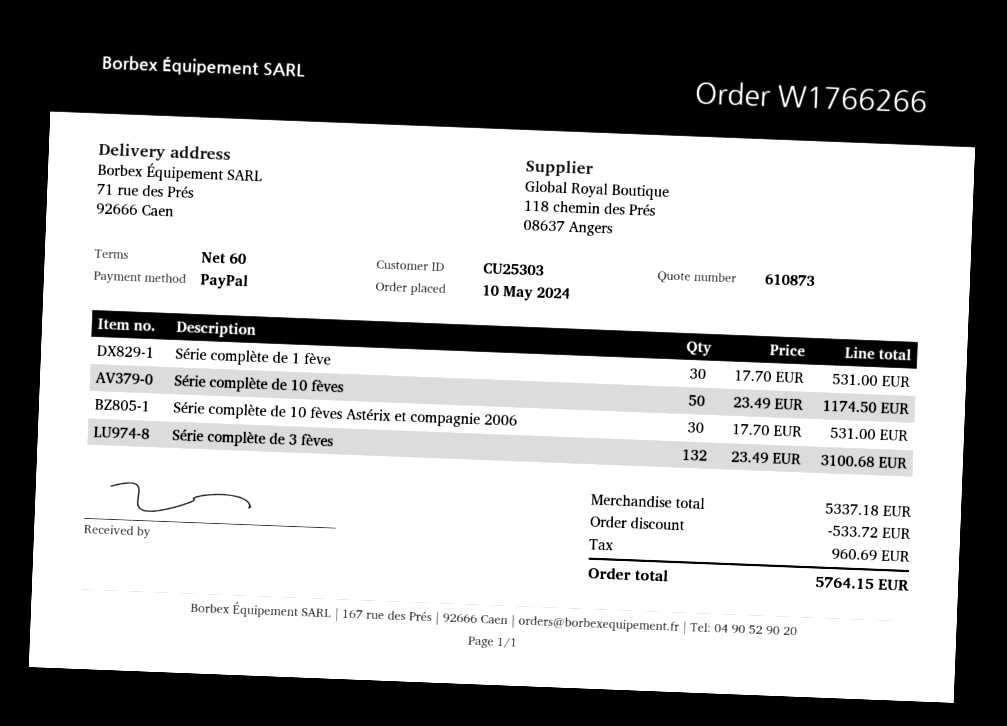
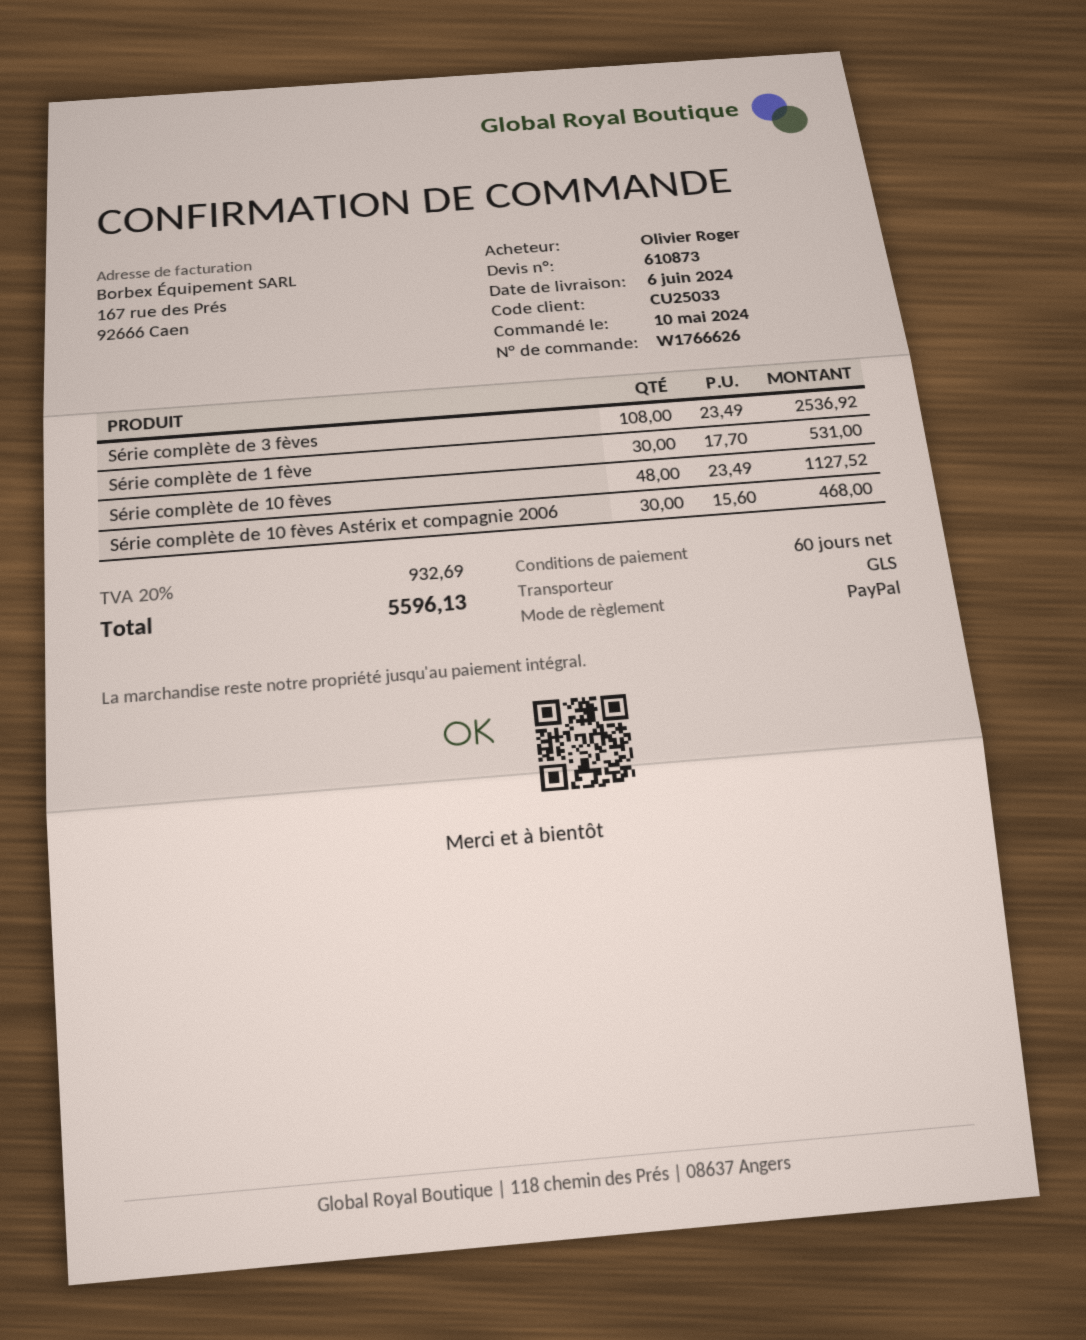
order number: W1766266 -> W1766626
customer number: CU25303 -> CU25033
Série complète de 10 fèves: 50 x 23.49 = 1174.50 -> 48 x 23.49 = 1127.52
Série complète de 10 fèves Astérix et compagnie 2006: 30 x 17.70 = 531.00 -> 30 x 15.60 = 468.00
Série complète de 3 fèves: 132 x 23.49 = 3100.68 -> 108 x 23.49 = 2536.92
discount: 533.72 -> none
tax: 960.69 -> 932.69
total: 5764.15 -> 5596.13

